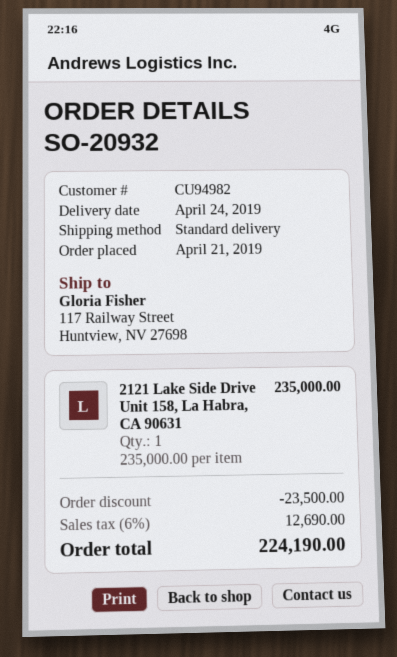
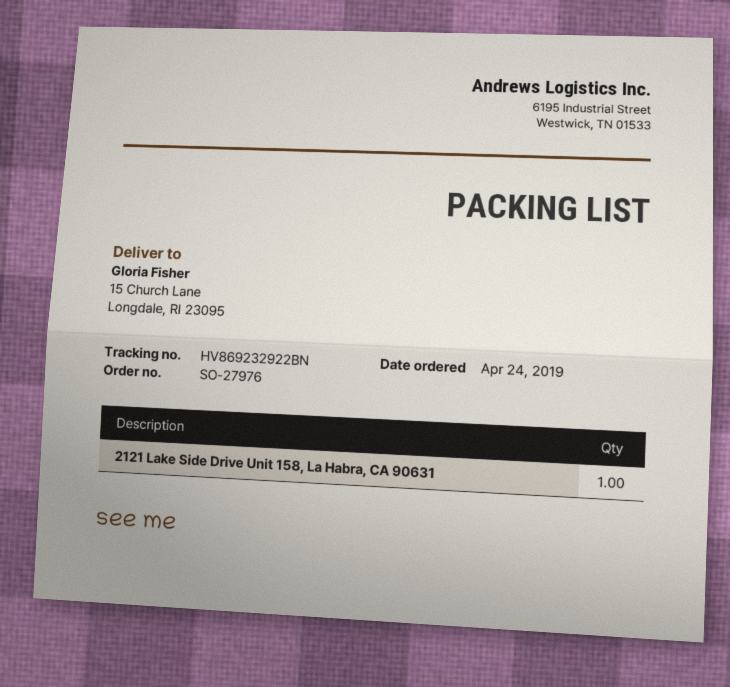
order number: SO-20932 -> SO-27976
order date: 2019-04-21 -> 2019-04-24
ship to: 117 Railway Street, Huntview, NV 27698 -> 15 Church Lane, Longdale, RI 23095

